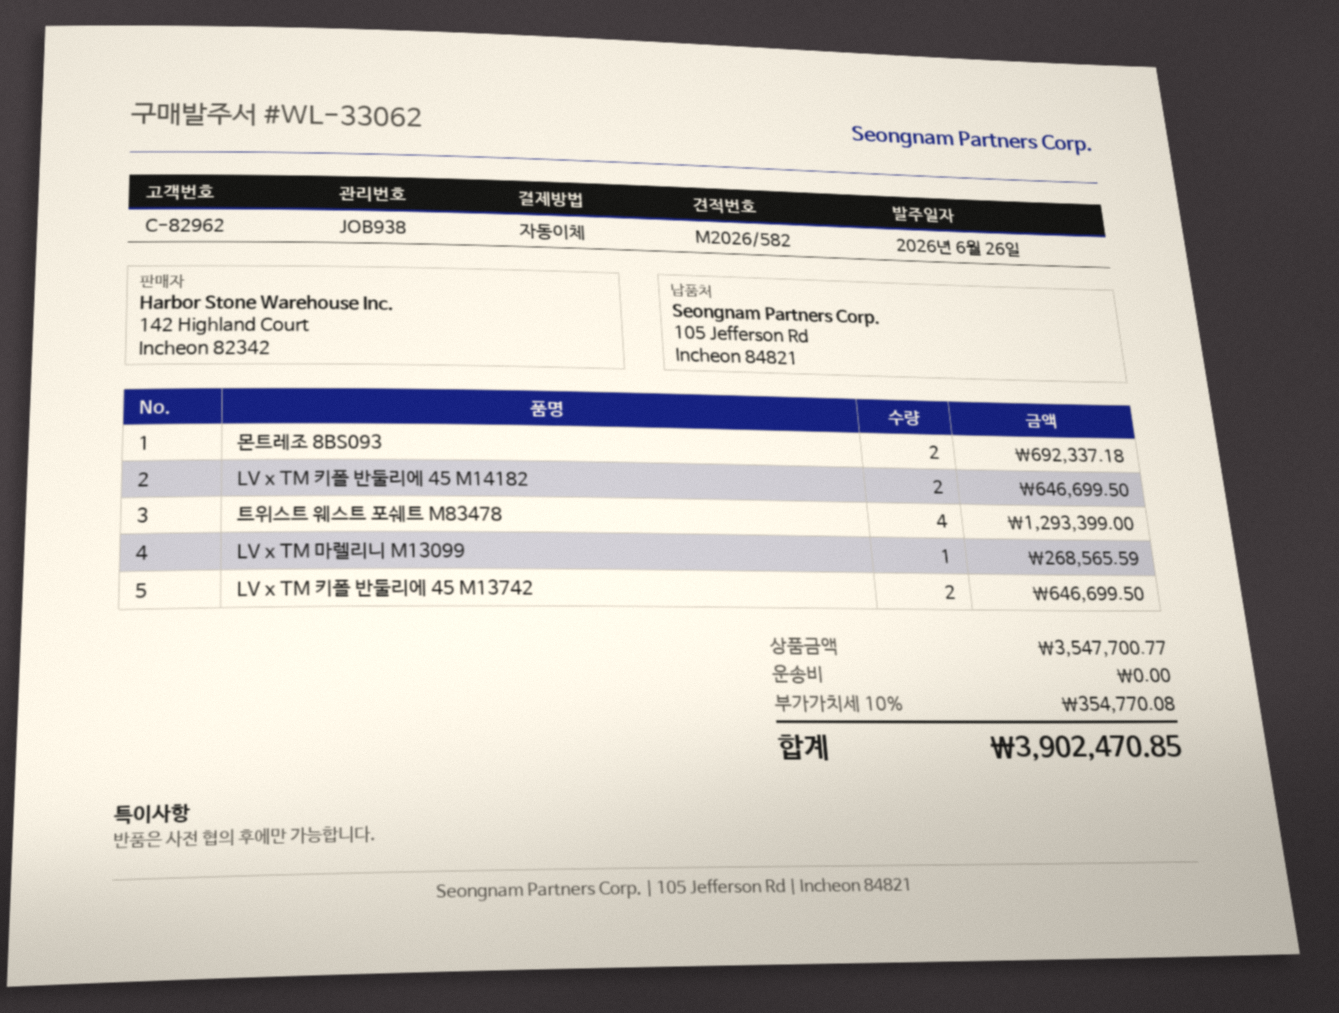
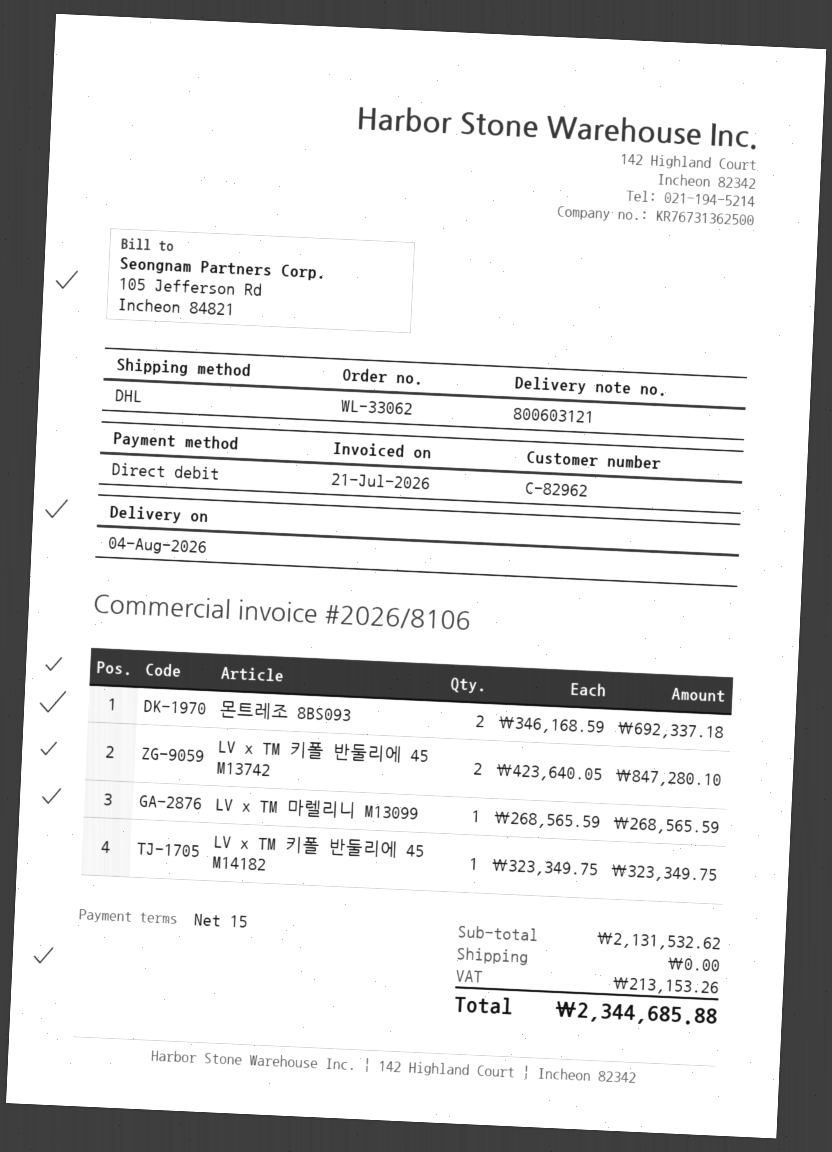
LV x TM 키폴 반둘리에 45 M14182: 2 for 646699.50 -> 1 for 323349.75
트위스트 웨스트 포쉐트 M83478: 4 for 1293399.00 -> none
LV x TM 키폴 반둘리에 45 M13742: 2 for 646699.50 -> 2 for 847280.10
subtotal: 3547700.77 -> 2131532.62
tax: 354770.08 -> 213153.26
total: 3902470.85 -> 2344685.88

